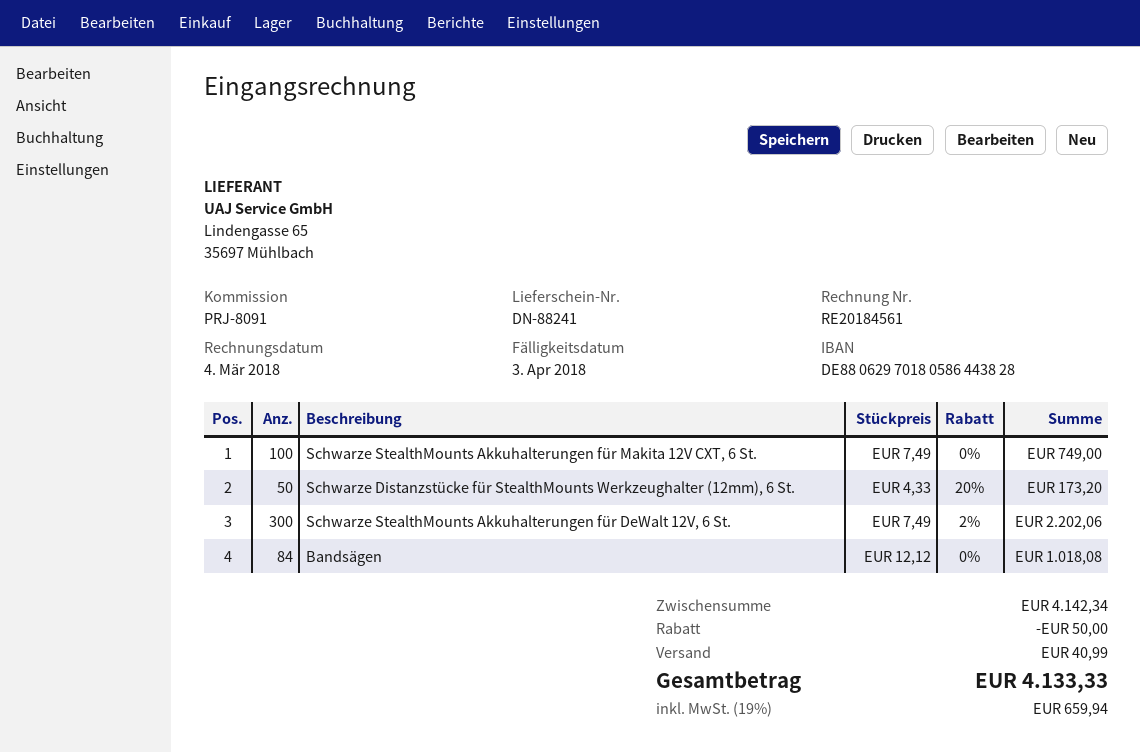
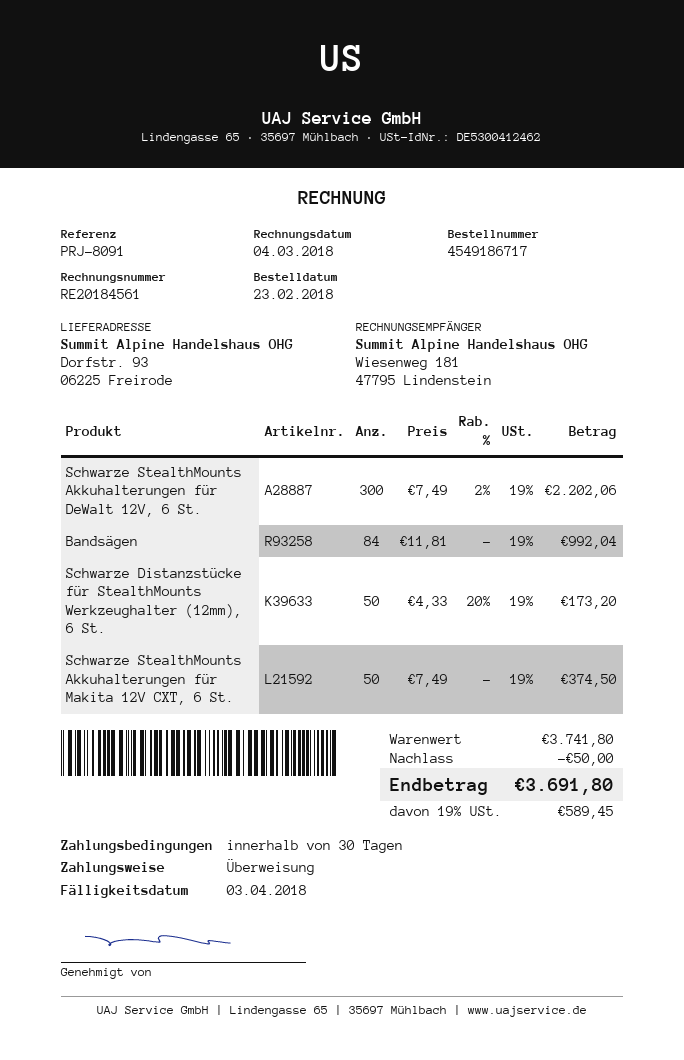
Schwarze StealthMounts Akkuhalterungen für Makita 12V CXT, 6 St.: 100 x 7.49 = 749.00 -> 50 x 7.49 = 374.50
Bandsägen: 84 x 12.12 = 1018.08 -> 84 x 11.81 = 992.04
subtotal: 4142.34 -> 3741.80
shipping: 40.99 -> none
tax: 19% = 659.94 -> 19% = 589.45
total: 4133.33 -> 3691.80

